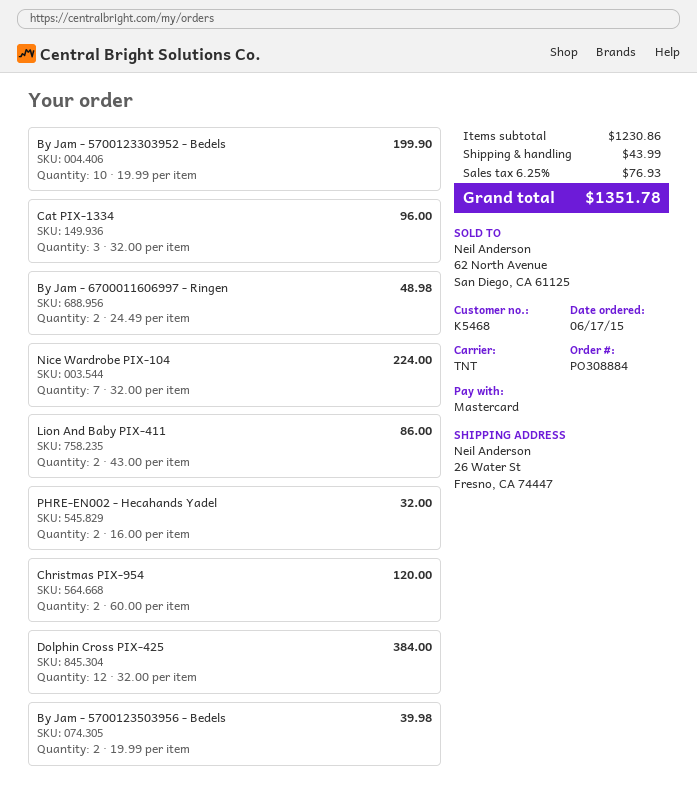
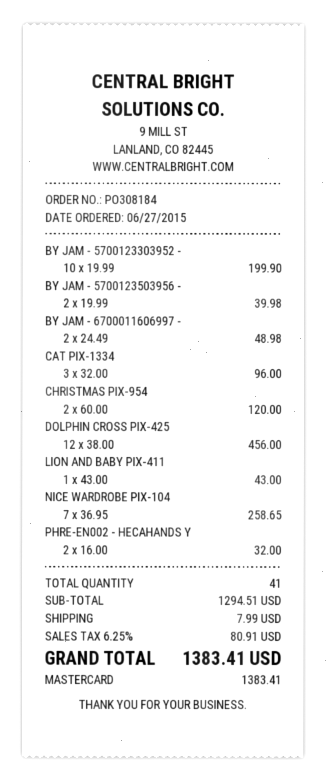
order number: PO308884 -> PO308184
order date: 2015-06-17 -> 2015-06-27
Nice Wardrobe PIX-104: 7 x 32.00 = 224.00 -> 7 x 36.95 = 258.65
Lion And Baby PIX-411: 2 x 43.00 = 86.00 -> 1 x 43.00 = 43.00
Dolphin Cross PIX-425: 12 x 32.00 = 384.00 -> 12 x 38.00 = 456.00
subtotal: 1230.86 -> 1294.51
shipping: 43.99 -> 7.99
tax: 6.25% = 76.93 -> 6.25% = 80.91
total: 1351.78 -> 1383.41

